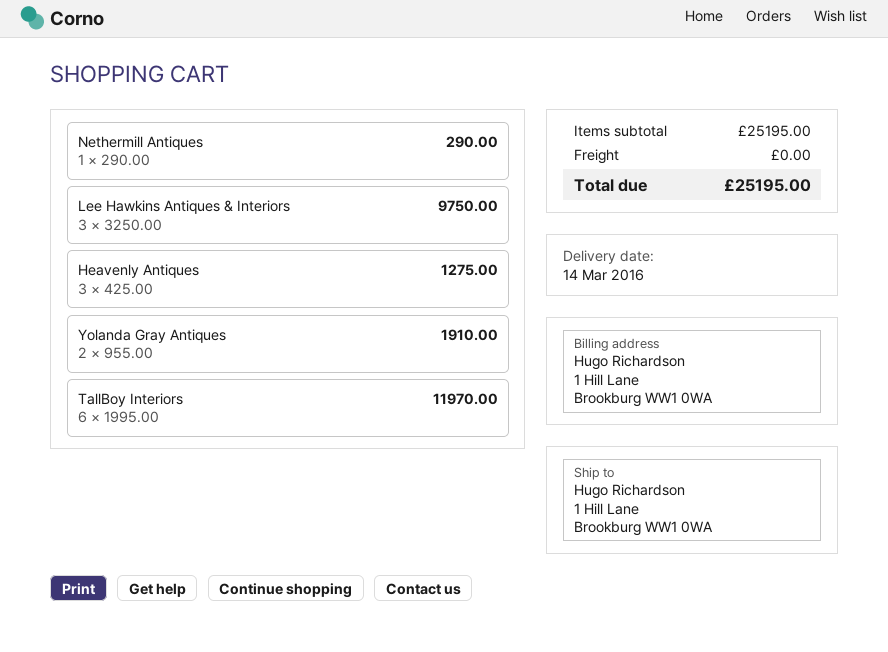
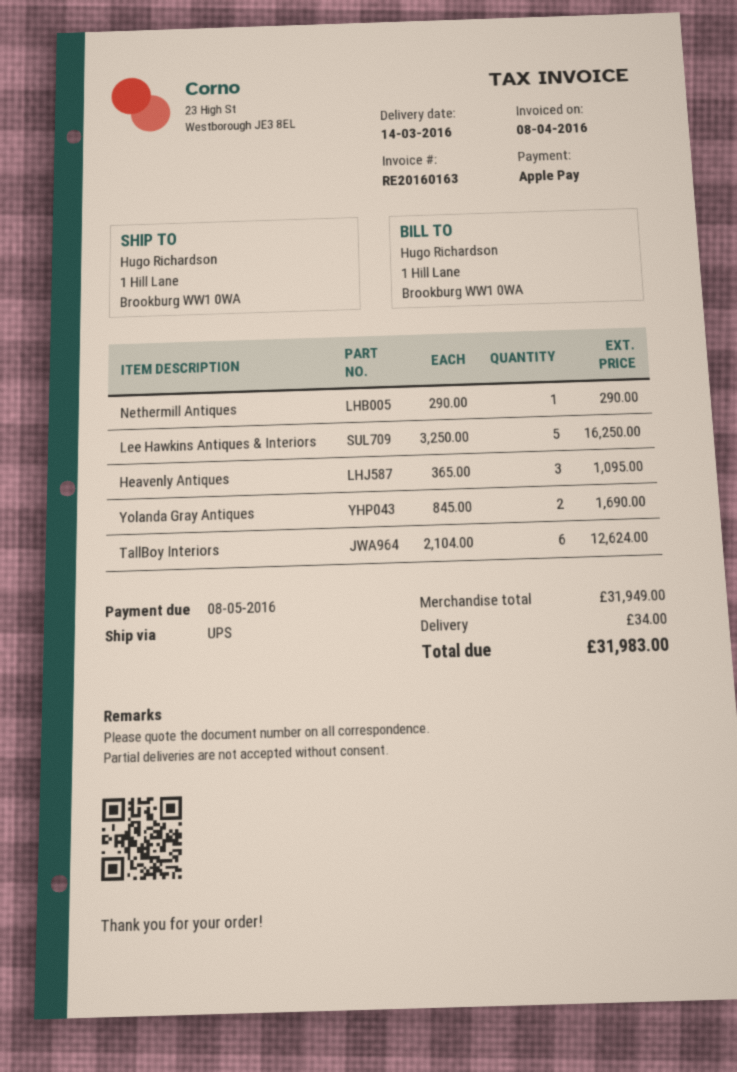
Lee Hawkins Antiques & Interiors: 3 x 3250.00 = 9750.00 -> 5 x 3250.00 = 16250.00
Heavenly Antiques: 3 x 425.00 = 1275.00 -> 3 x 365.00 = 1095.00
Yolanda Gray Antiques: 2 x 955.00 = 1910.00 -> 2 x 845.00 = 1690.00
TallBoy Interiors: 6 x 1995.00 = 11970.00 -> 6 x 2104.00 = 12624.00
subtotal: 25195.00 -> 31949.00
shipping: 0.00 -> 34.00
total: 25195.00 -> 31983.00

